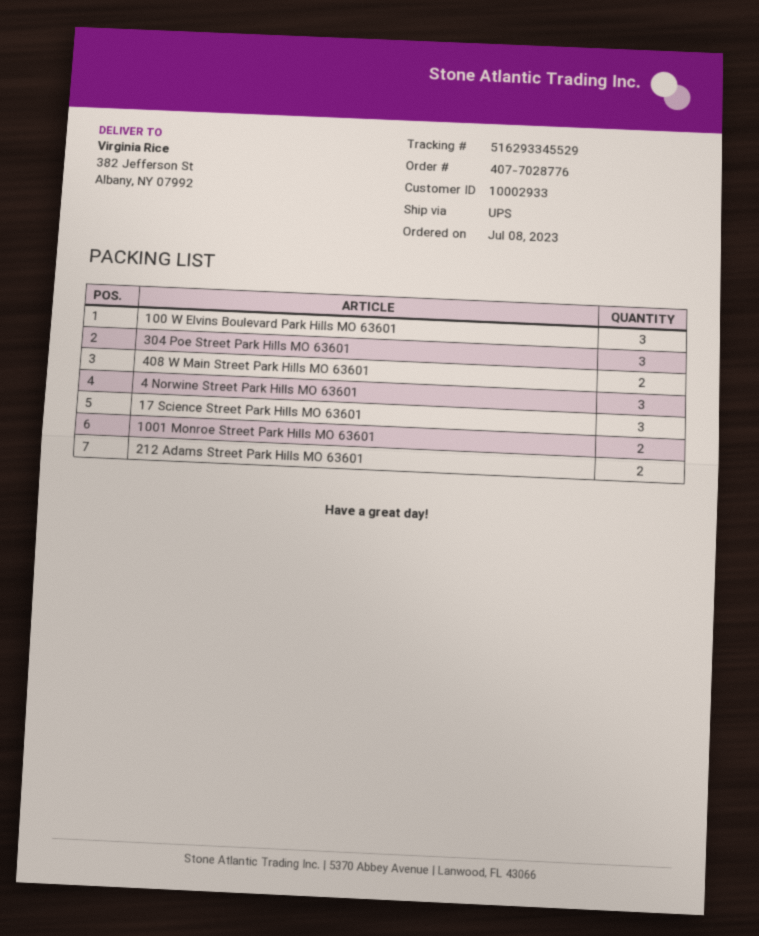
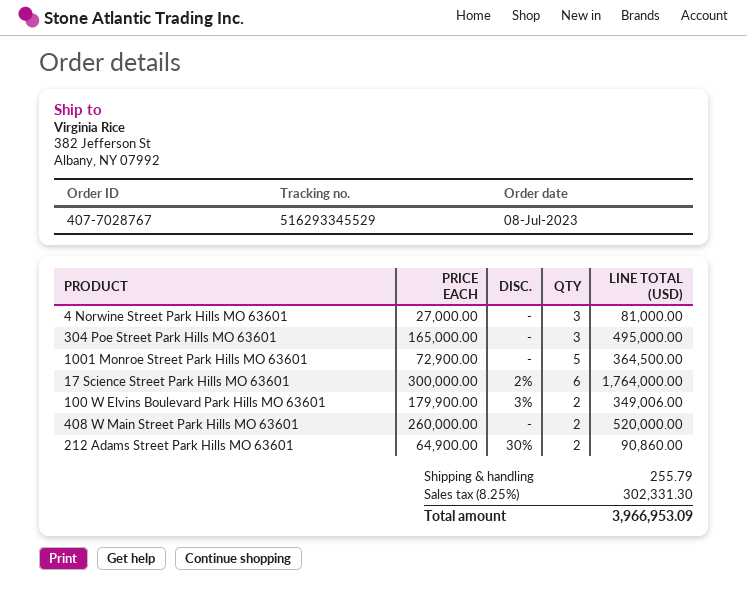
order number: 407-7028776 -> 407-7028767
100 W Elvins Boulevard Park Hills MO 63601: 3 -> 2
17 Science Street Park Hills MO 63601: 3 -> 6
1001 Monroe Street Park Hills MO 63601: 2 -> 5

